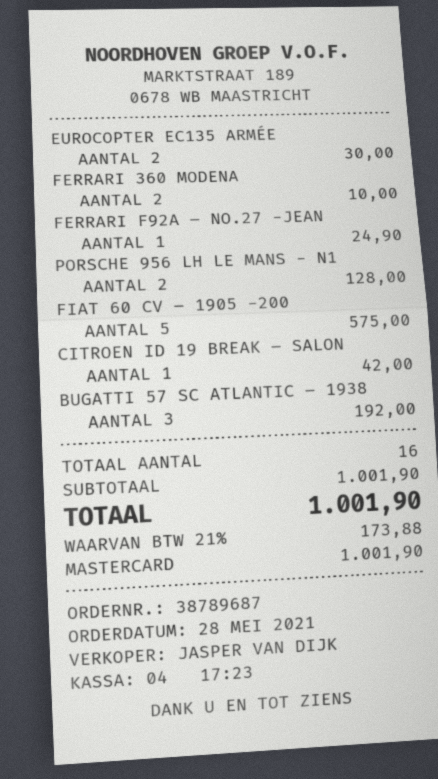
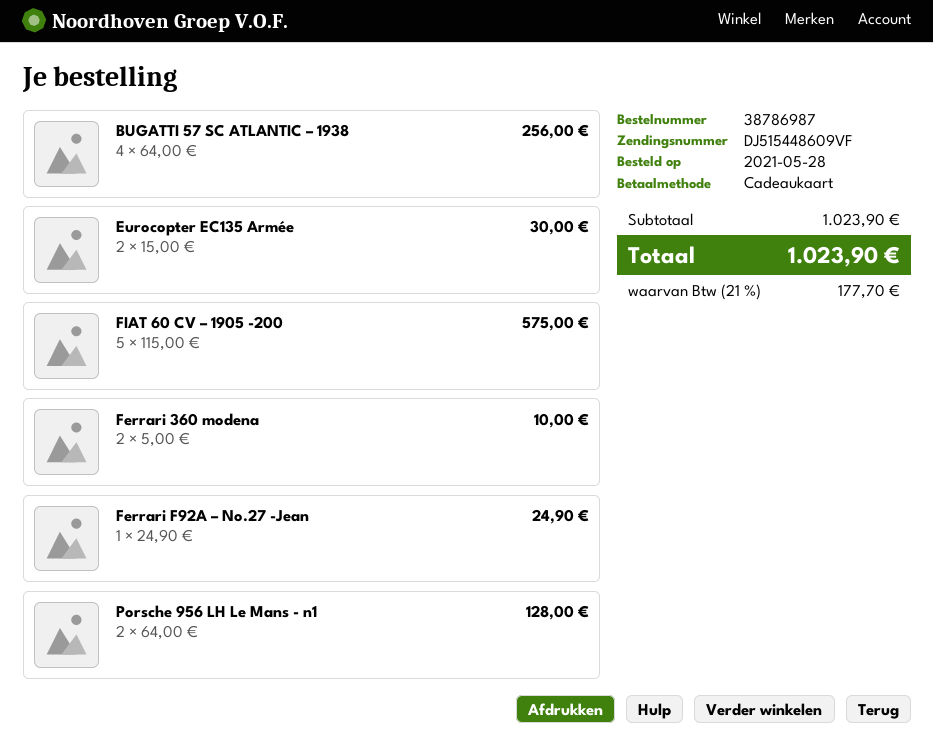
order number: 38789687 -> 38786987
payment method: Mastercard -> gift card
CITROEN ID 19 BREAK – SALON: 1 for 42.00 -> none
BUGATTI 57 SC ATLANTIC – 1938: 3 for 192.00 -> 4 for 256.00
subtotal: 1001.90 -> 1023.90
tax: 21% = 173.88 -> 21% = 177.70
total: 1001.90 -> 1023.90

